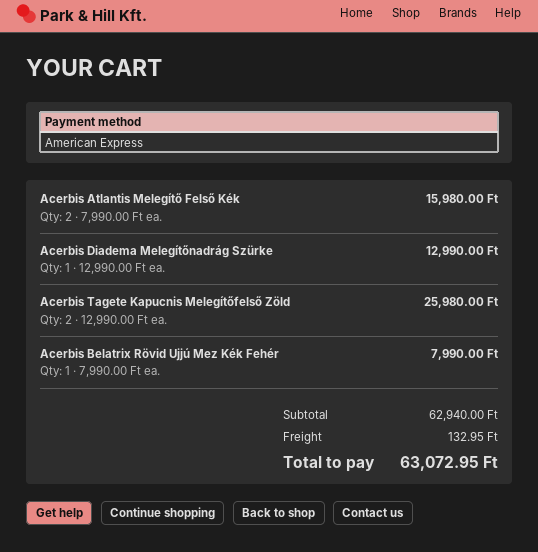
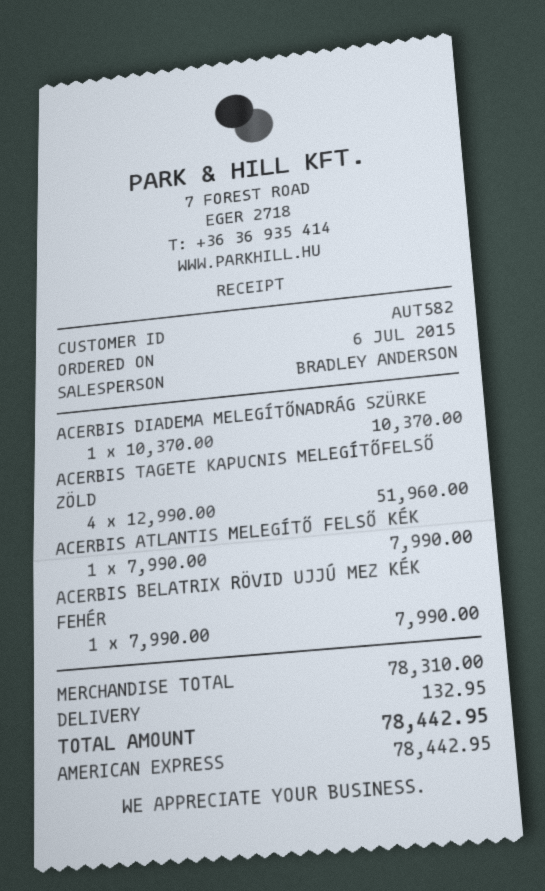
Acerbis Atlantis Melegítő Felső Kék: 2 x 7990.00 = 15980.00 -> 1 x 7990.00 = 7990.00
Acerbis Diadema Melegítőnadrág Szürke: 1 x 12990.00 = 12990.00 -> 1 x 10370.00 = 10370.00
Acerbis Tagete Kapucnis Melegítőfelső Zöld: 2 x 12990.00 = 25980.00 -> 4 x 12990.00 = 51960.00
subtotal: 62940.00 -> 78310.00
total: 63072.95 -> 78442.95

